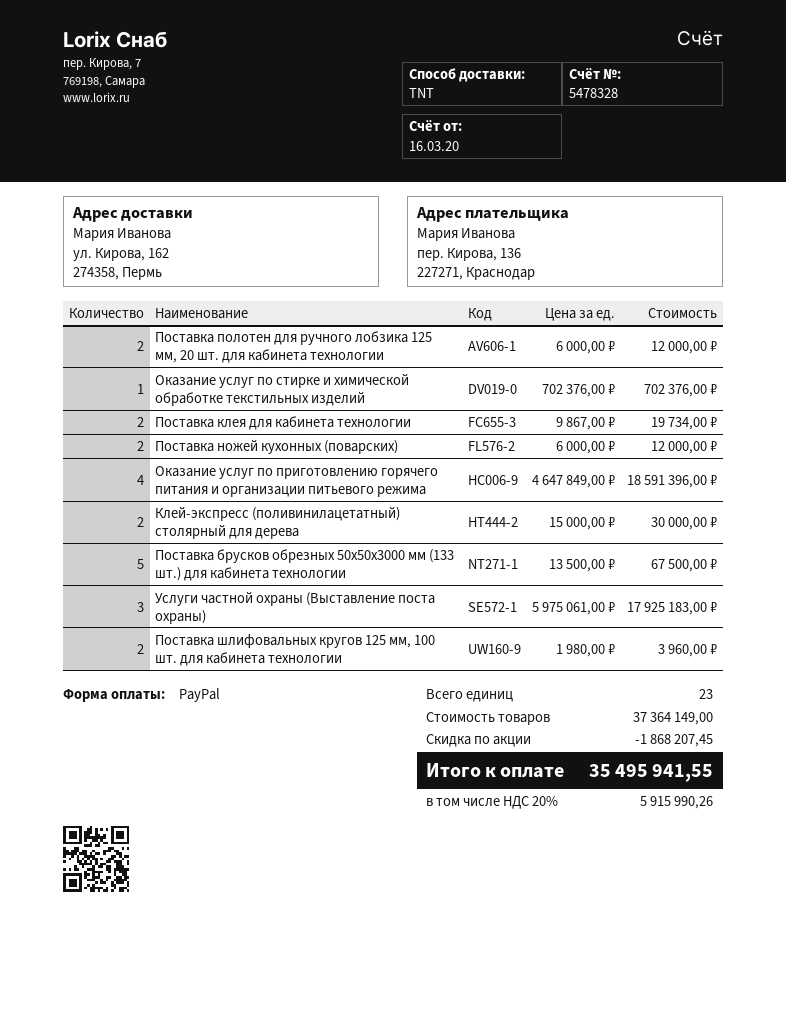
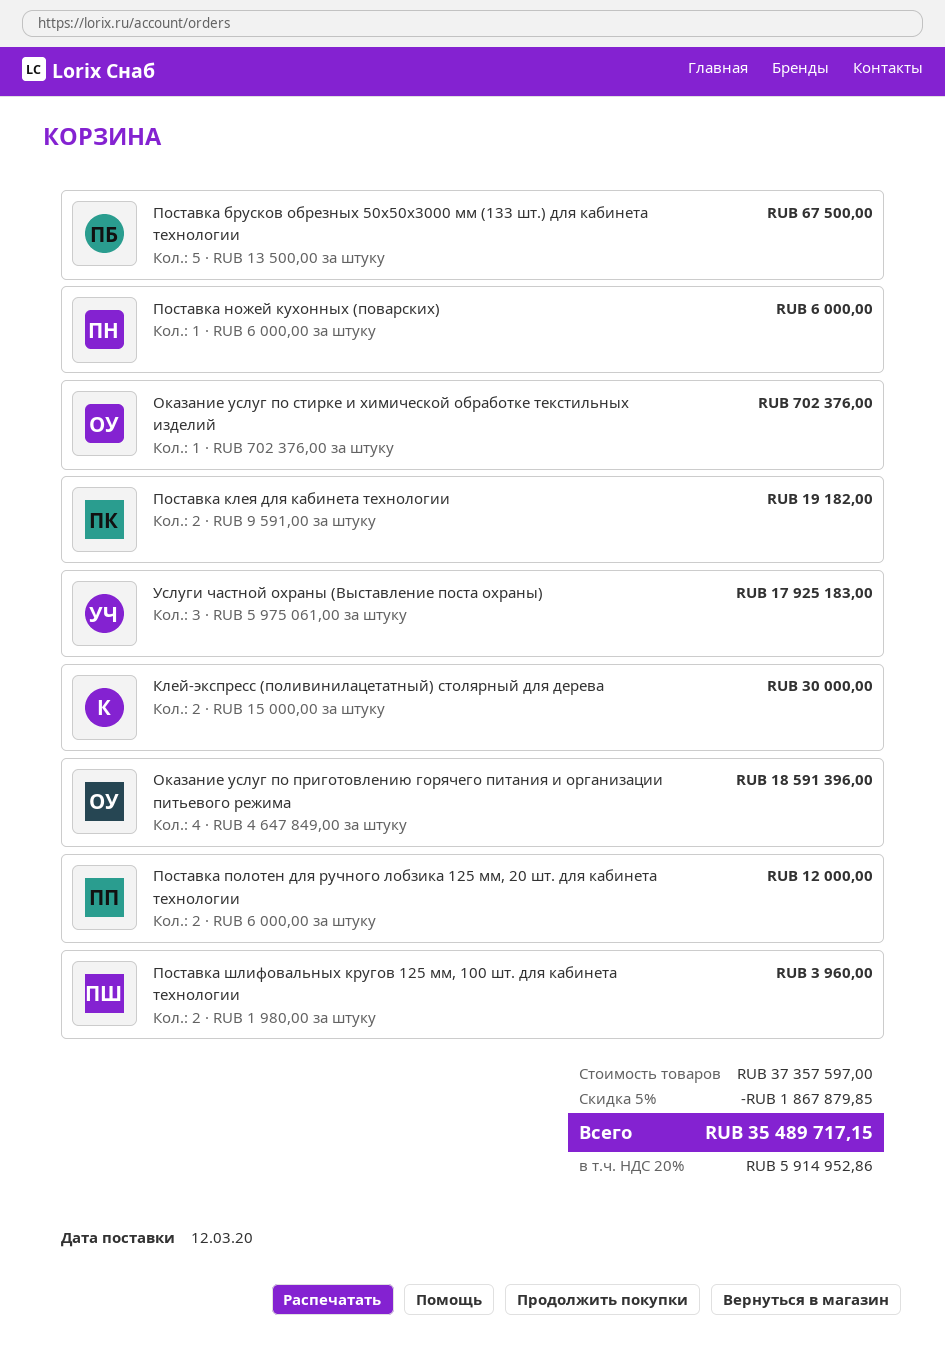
Поставка клея для кабинета технологии: 2 x 9867.00 = 19734.00 -> 2 x 9591.00 = 19182.00
Поставка ножей кухонных (поварских): 2 x 6000.00 = 12000.00 -> 1 x 6000.00 = 6000.00
subtotal: 37364149.00 -> 37357597.00
discount: 1868207.45 -> 1867879.85
tax: 20% = 5915990.26 -> 20% = 5914952.86
total: 35495941.55 -> 35489717.15

